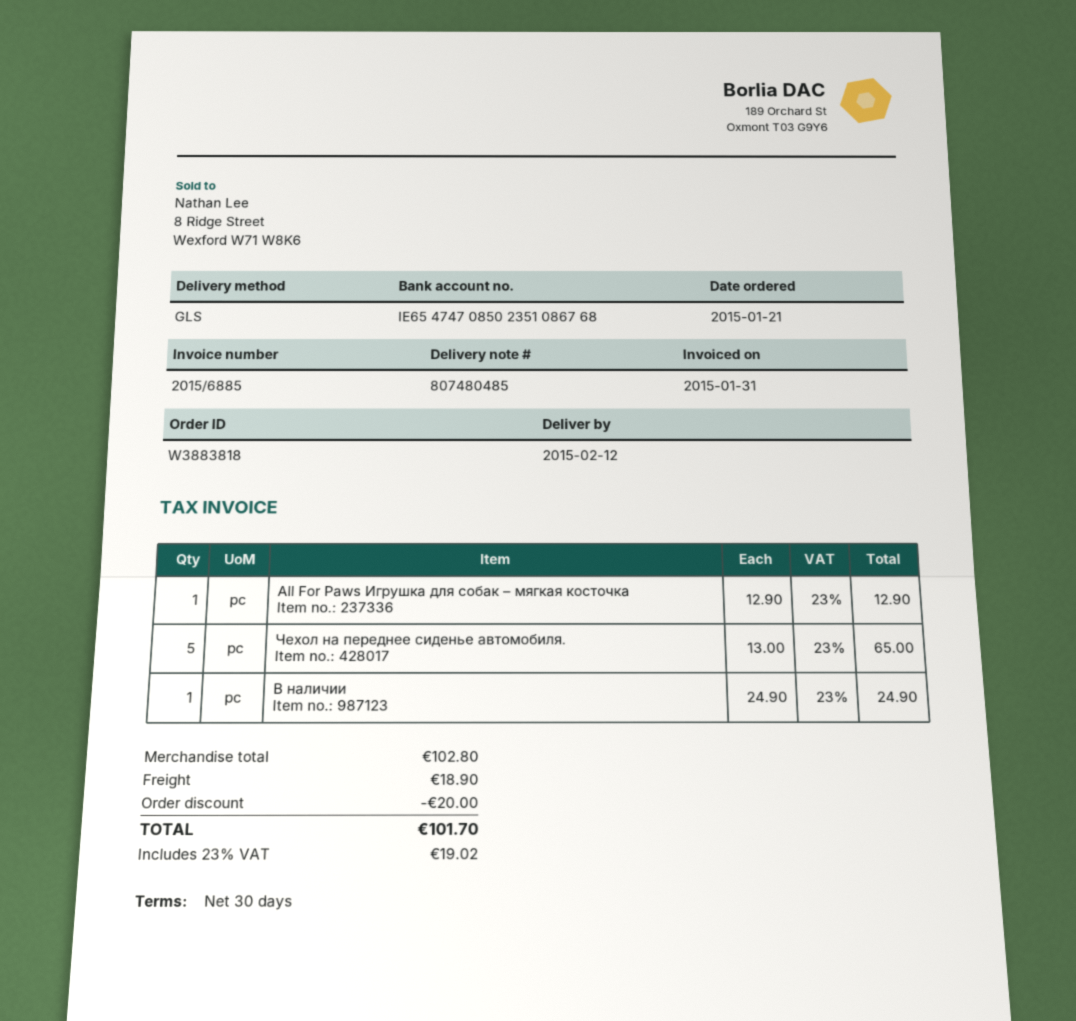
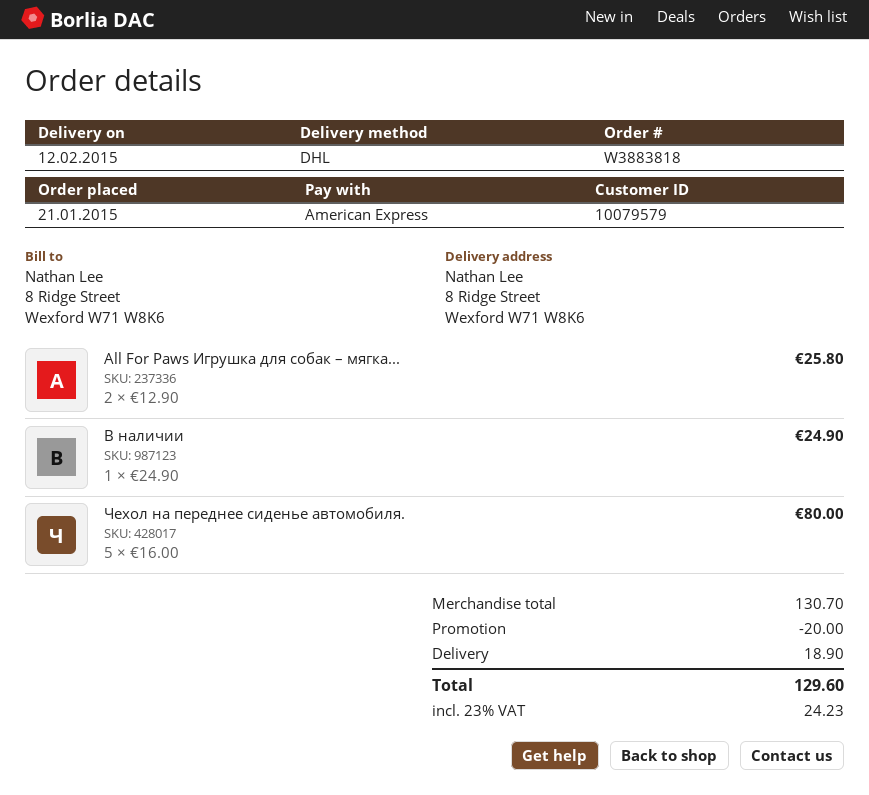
shipping method: GLS -> DHL
All For Paws Игрушка для собак – мягкая косточка: 1 x 12.90 = 12.90 -> 2 x 12.90 = 25.80
Чехол на переднее сиденье автомобиля.: 5 x 13.00 = 65.00 -> 5 x 16.00 = 80.00
subtotal: 102.80 -> 130.70
tax: 23% = 19.02 -> 23% = 24.23
total: 101.70 -> 129.60

